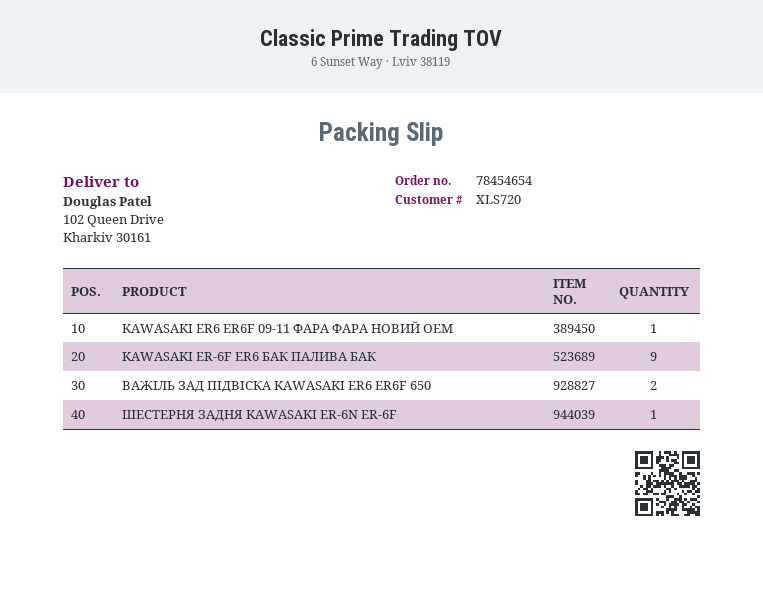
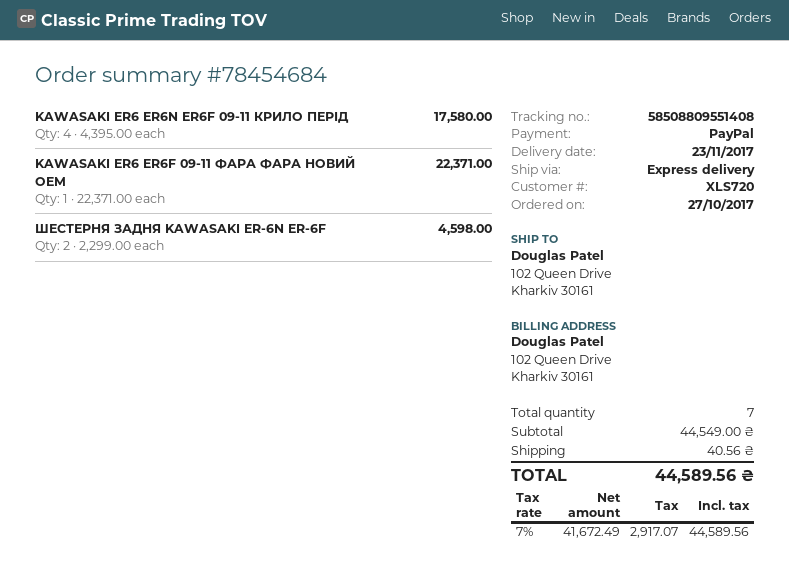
order number: 78454654 -> 78454684
KAWASAKI ER-6F ER6 БАК ПАЛИВА БАК: 9 -> none
ВАЖІЛЬ ЗАД ПІДВІСКА KAWASAKI ER6 ER6F 650: 2 -> none
ШЕСТЕРНЯ ЗАДНЯ KAWASAKI ER-6N ER-6F: 1 -> 2
KAWASAKI ER6 ER6N ER6F 09-11 КРИЛО ПЕРІД: none -> 4

